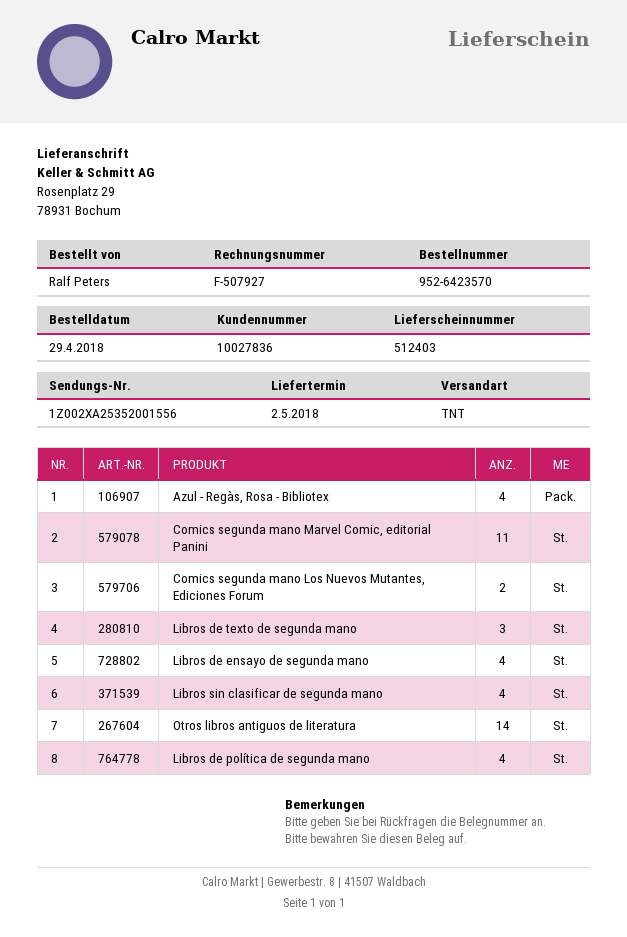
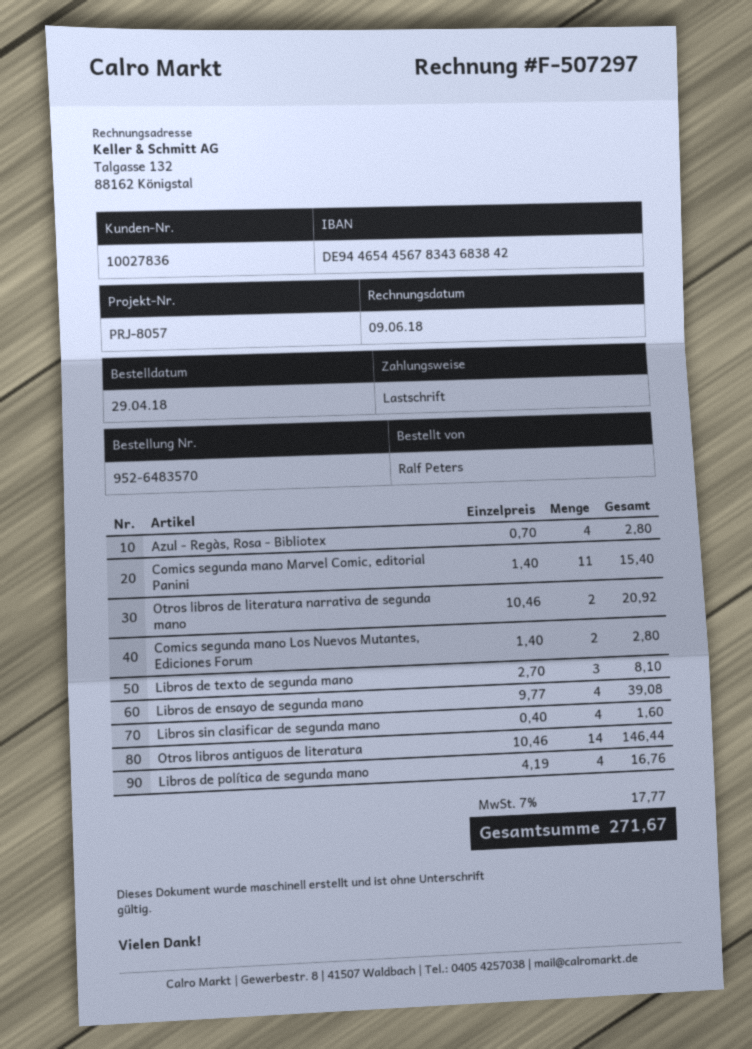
order number: 952-6423570 -> 952-6483570
invoice number: F-507927 -> F-507297
Otros libros de literatura narrativa de segunda mano: none -> 2

